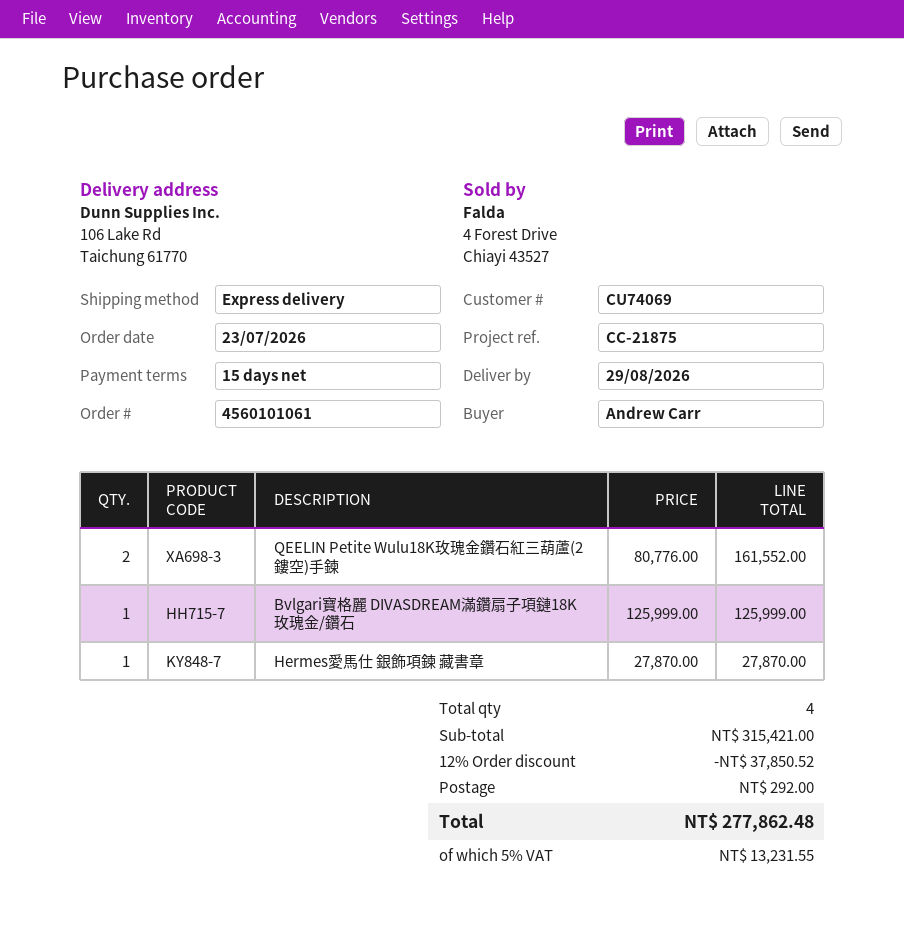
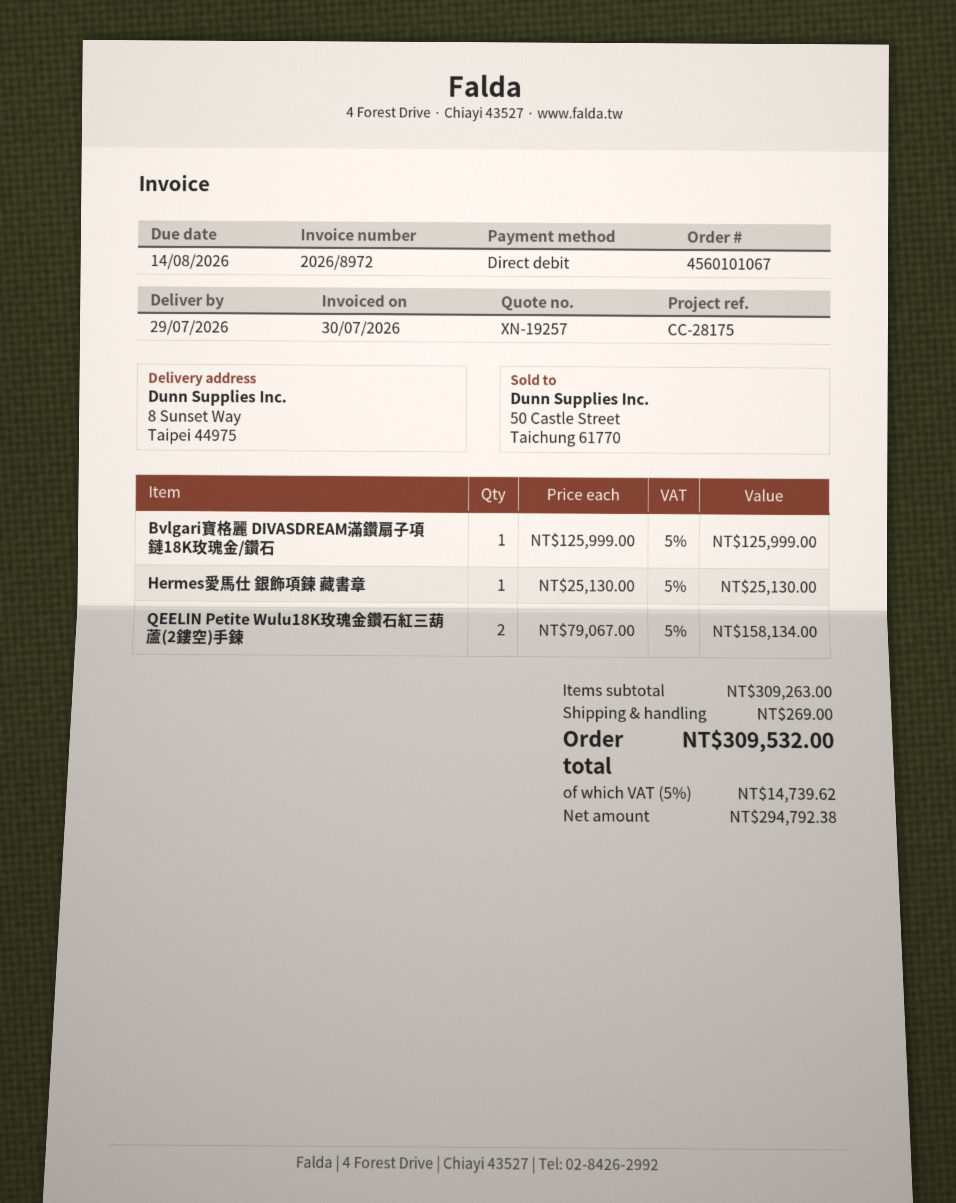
order number: 4560101061 -> 4560101067
delivery date: 2026-08-29 -> 2026-07-29
reference: CC-21875 -> CC-28175
ship to: 106 Lake Rd, Taichung 61770 -> 8 Sunset Way, Taipei 44975
QEELIN Petite Wulu18K玫瑰金鑽石紅三葫蘆(2鏤空)手鍊: 2 x 80776.00 = 161552.00 -> 2 x 79067.00 = 158134.00
Hermes愛馬仕 銀飾項鍊 藏書章: 1 x 27870.00 = 27870.00 -> 1 x 25130.00 = 25130.00
subtotal: 315421.00 -> 309263.00
discount: 12% = 37850.52 -> none
shipping: 292.00 -> 269.00
tax: 5% = 13231.55 -> 5% = 14739.62
total: 277862.48 -> 309532.00

